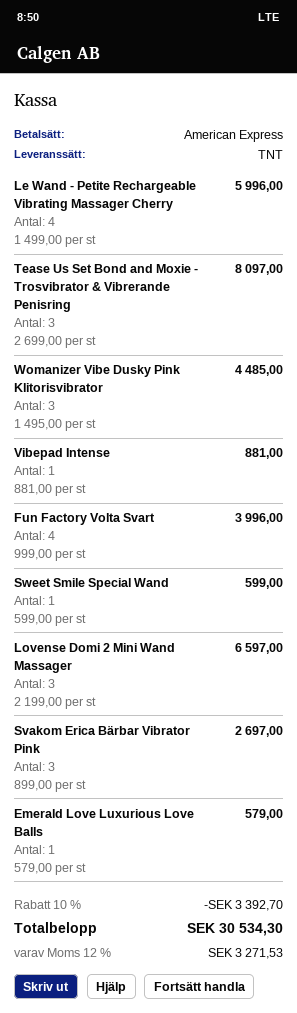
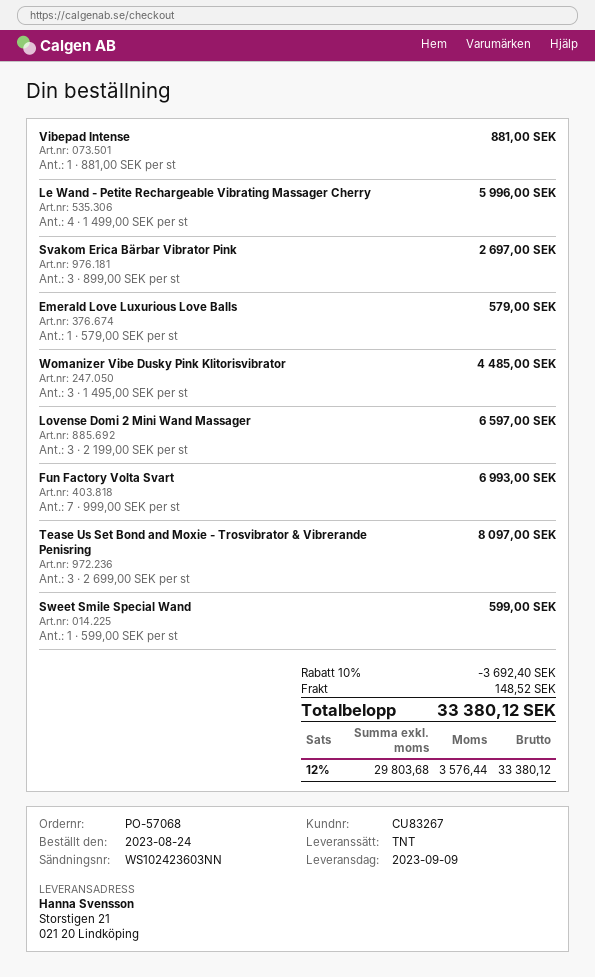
Fun Factory Volta Svart: 4 x 999.00 = 3996.00 -> 7 x 999.00 = 6993.00
discount: 10% = 3392.70 -> 10% = 3692.40
shipping: none -> 148.52
tax: 12% = 3271.53 -> 12% = 3576.44
total: 30534.30 -> 33380.12

